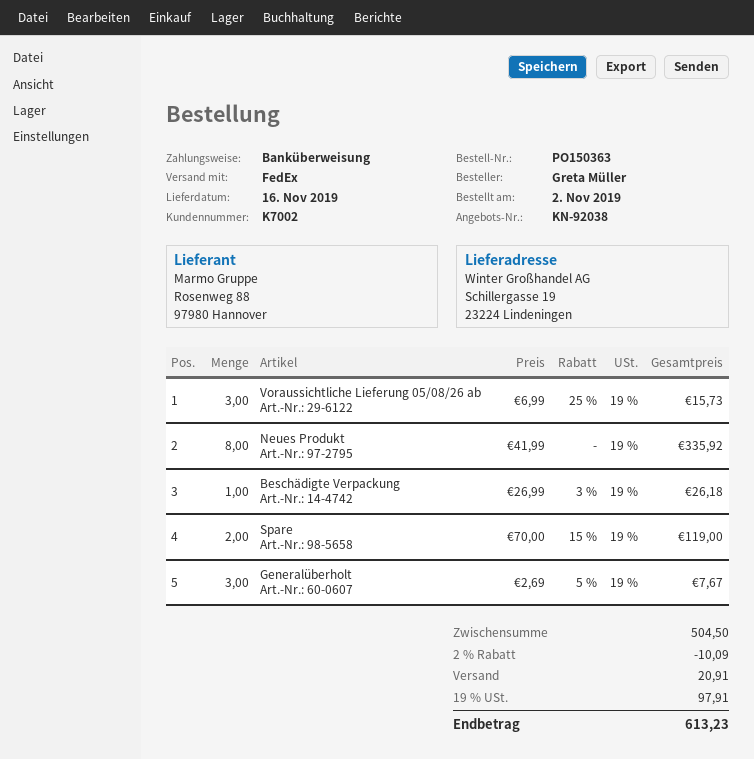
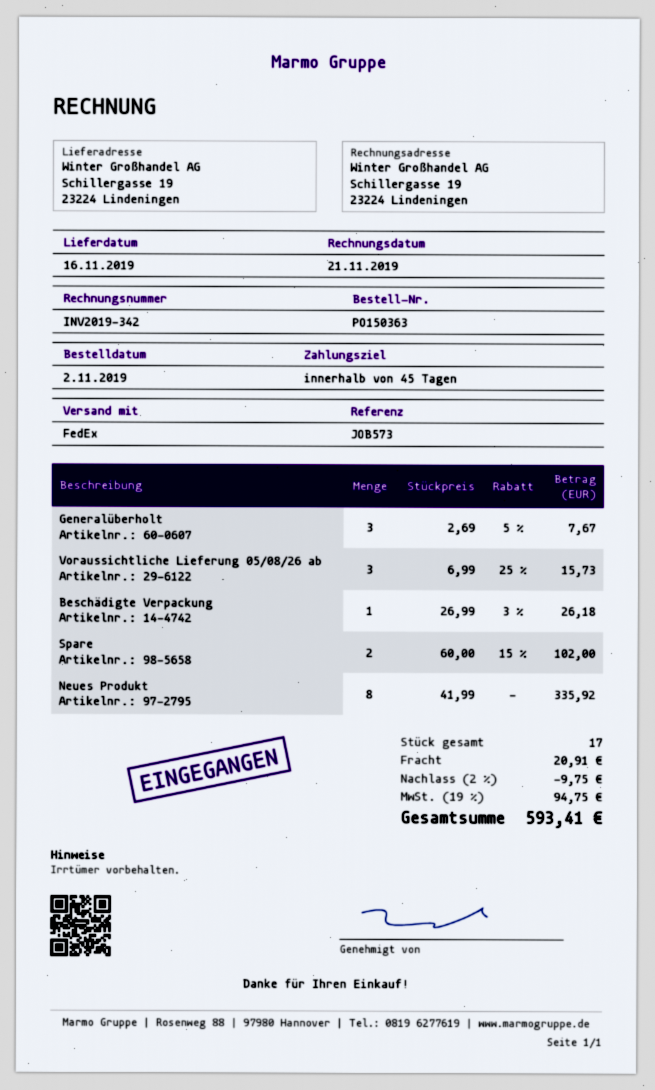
Spare: 2 x 70.00 - 15% = 119.00 -> 2 x 60.00 - 15% = 102.00
discount: 2% = 10.09 -> 2% = 9.75
tax: 19% = 97.91 -> 19% = 94.75
total: 613.23 -> 593.41

